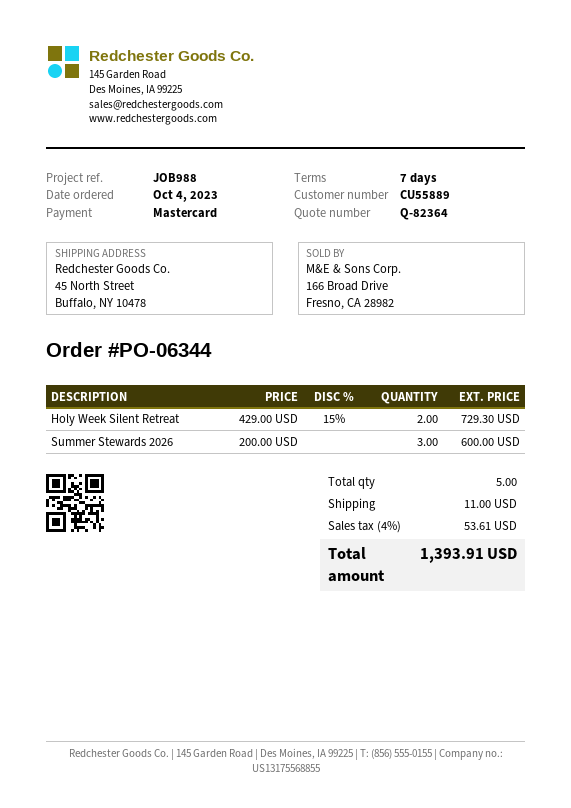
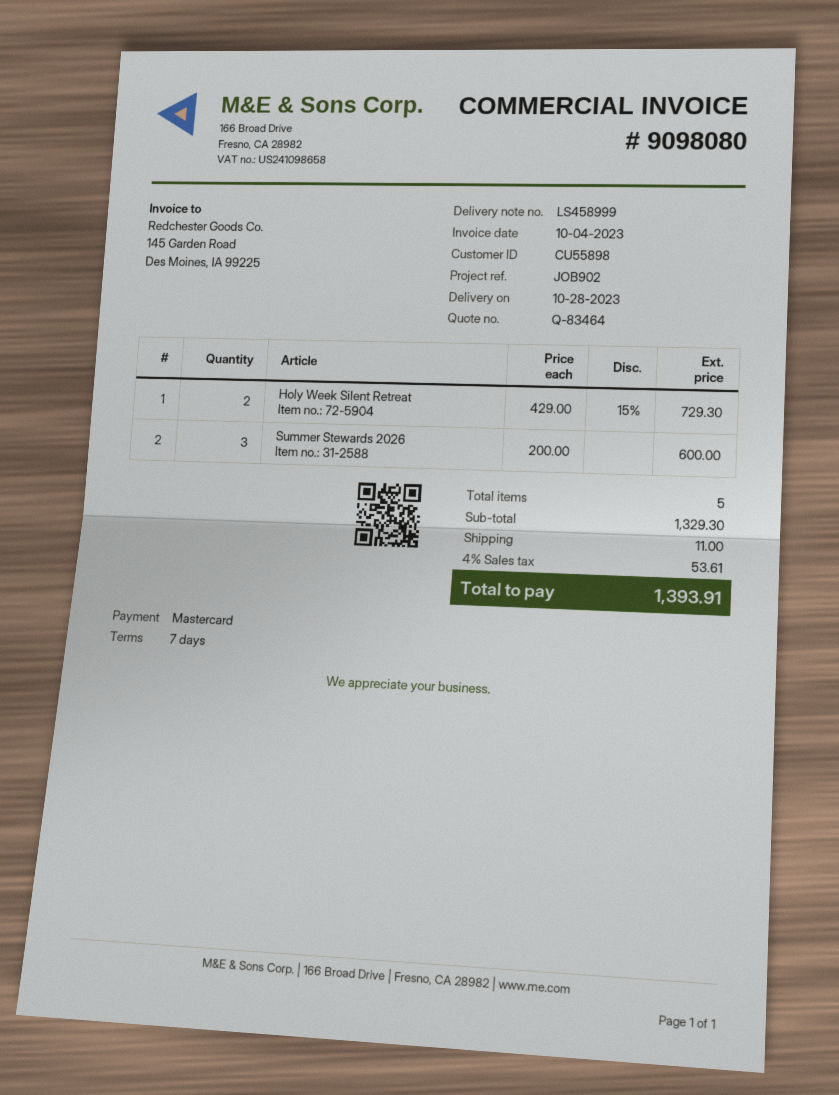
quote number: Q-82364 -> Q-83464
customer number: CU55889 -> CU55898
reference: JOB988 -> JOB902

